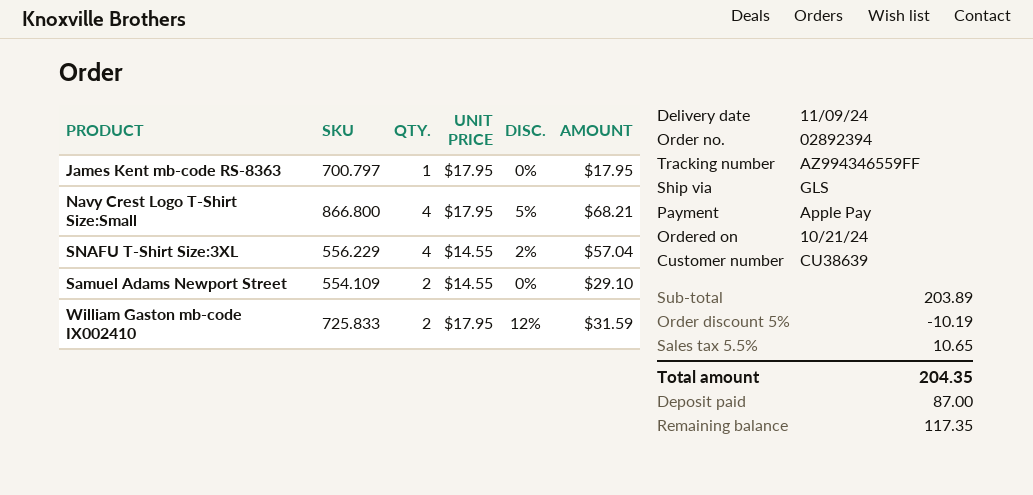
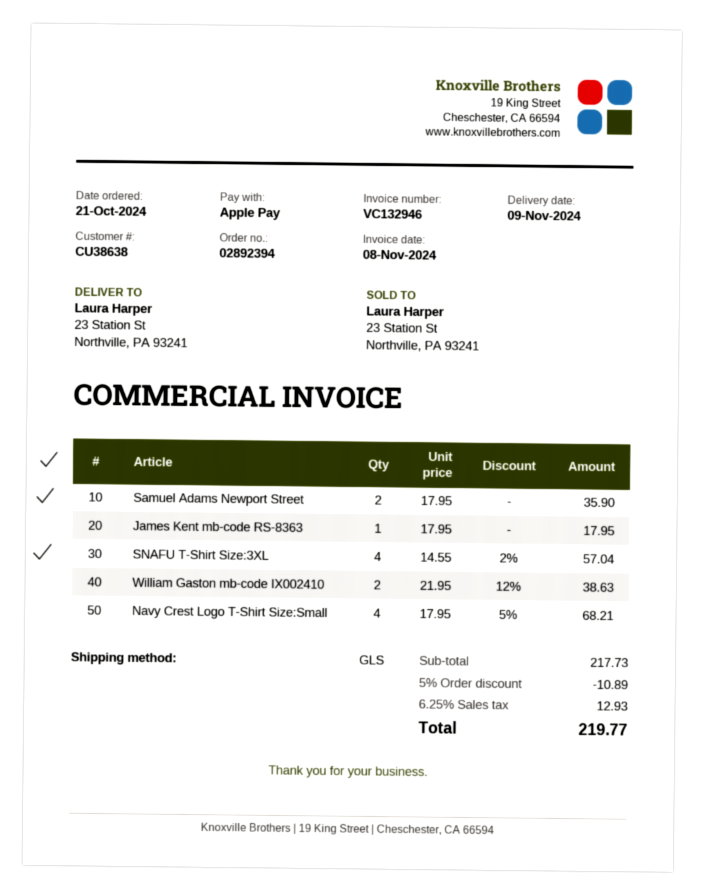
customer number: CU38639 -> CU38638
Samuel Adams Newport Street: 2 x 14.55 = 29.10 -> 2 x 17.95 = 35.90
William Gaston mb-code IX002410: 2 x 17.95 - 12% = 31.59 -> 2 x 21.95 - 12% = 38.63
subtotal: 203.89 -> 217.73
discount: 5% = 10.19 -> 5% = 10.89
tax: 5.5% = 10.65 -> 6.25% = 12.93
total: 204.35 -> 219.77

